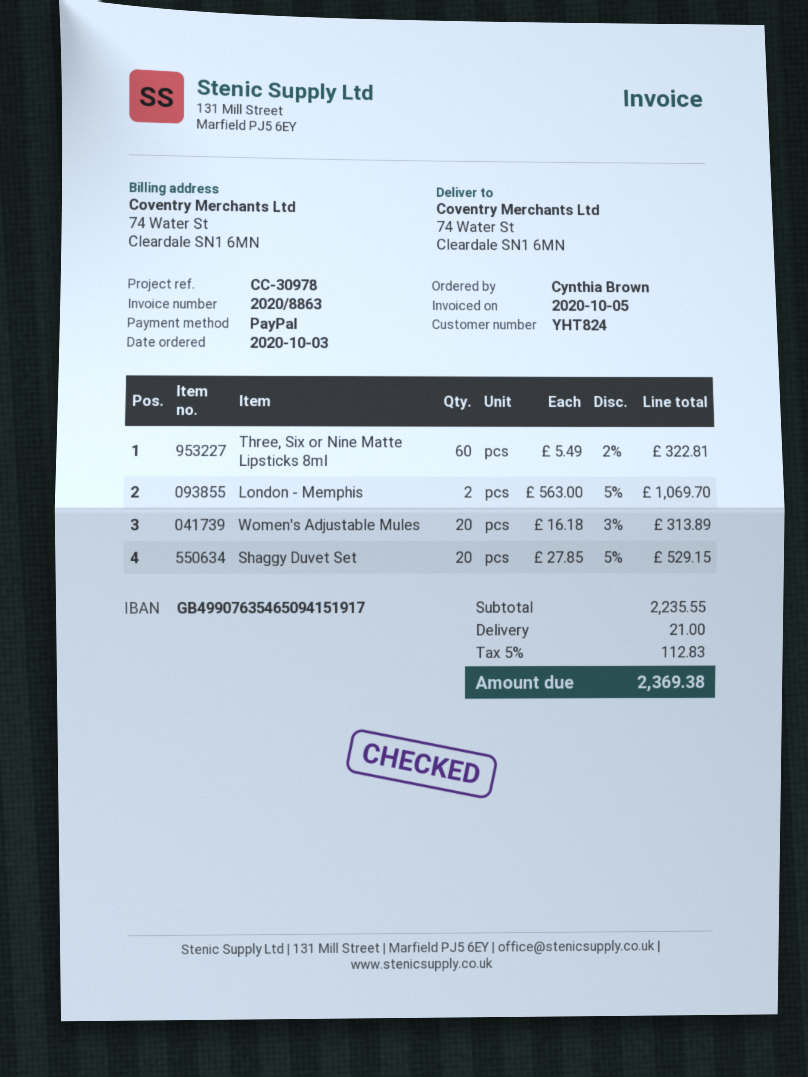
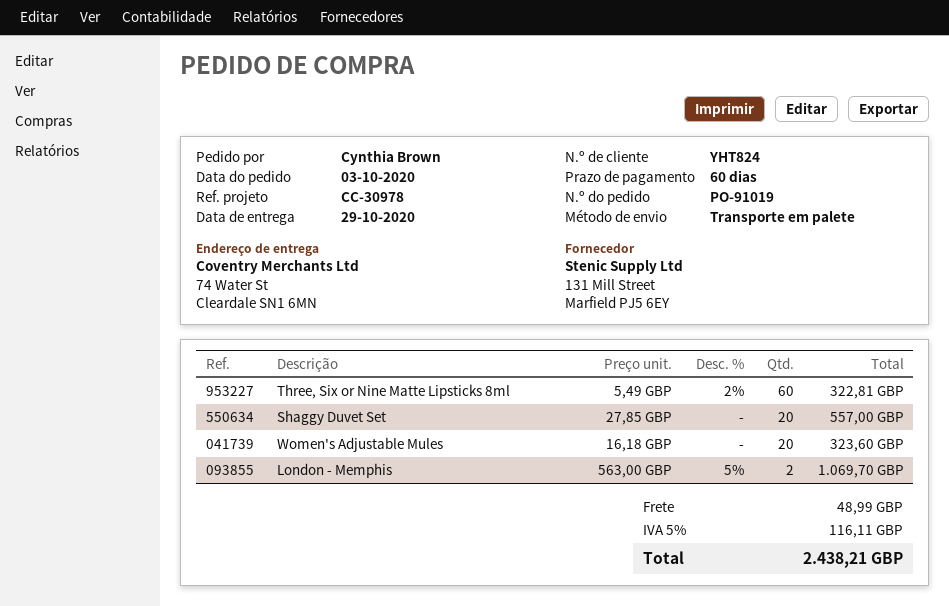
Women's Adjustable Mules: 20 x 16.18 - 3% = 313.89 -> 20 x 16.18 = 323.60
Shaggy Duvet Set: 20 x 27.85 - 5% = 529.15 -> 20 x 27.85 = 557.00
shipping: 21.00 -> 48.99
tax: 5% = 112.83 -> 5% = 116.11
total: 2369.38 -> 2438.21

